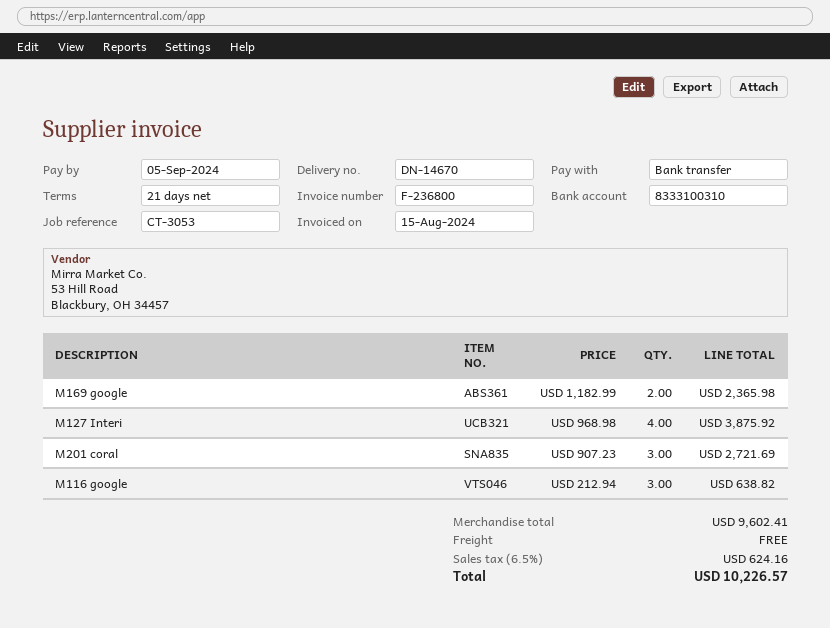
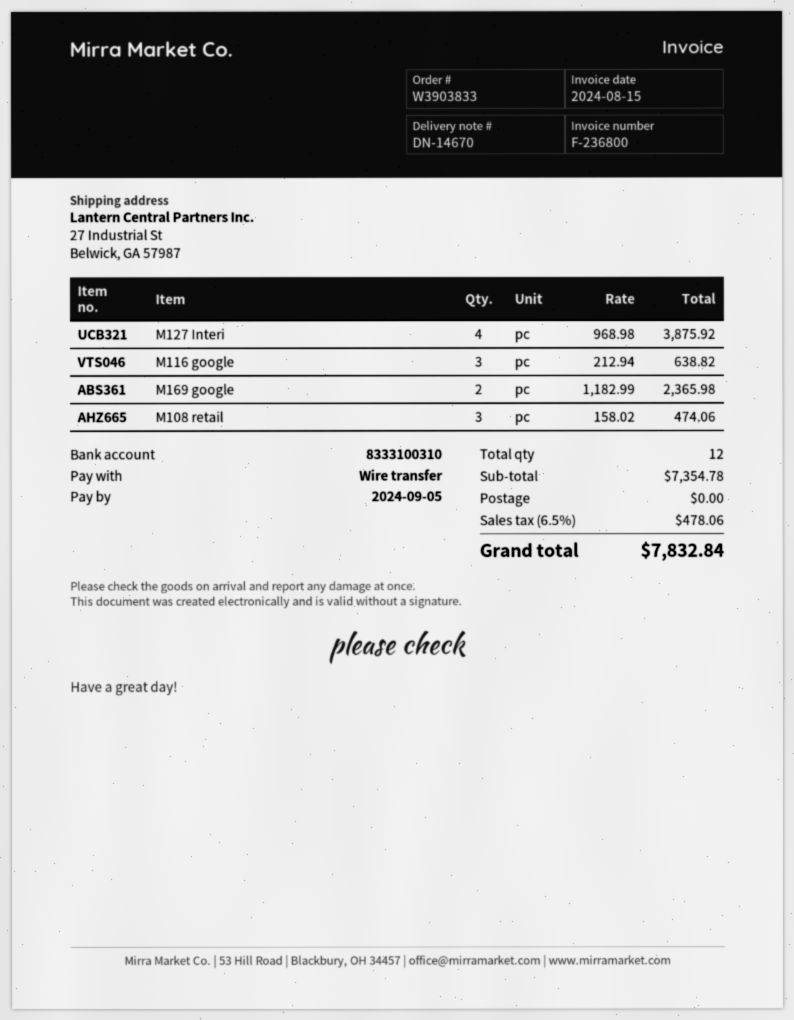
M201 coral: 3 x 907.23 = 2721.69 -> none
M108 retail: none -> 3 x 158.02 = 474.06
subtotal: 9602.41 -> 7354.78
tax: 6.5% = 624.16 -> 6.5% = 478.06
total: 10226.57 -> 7832.84

